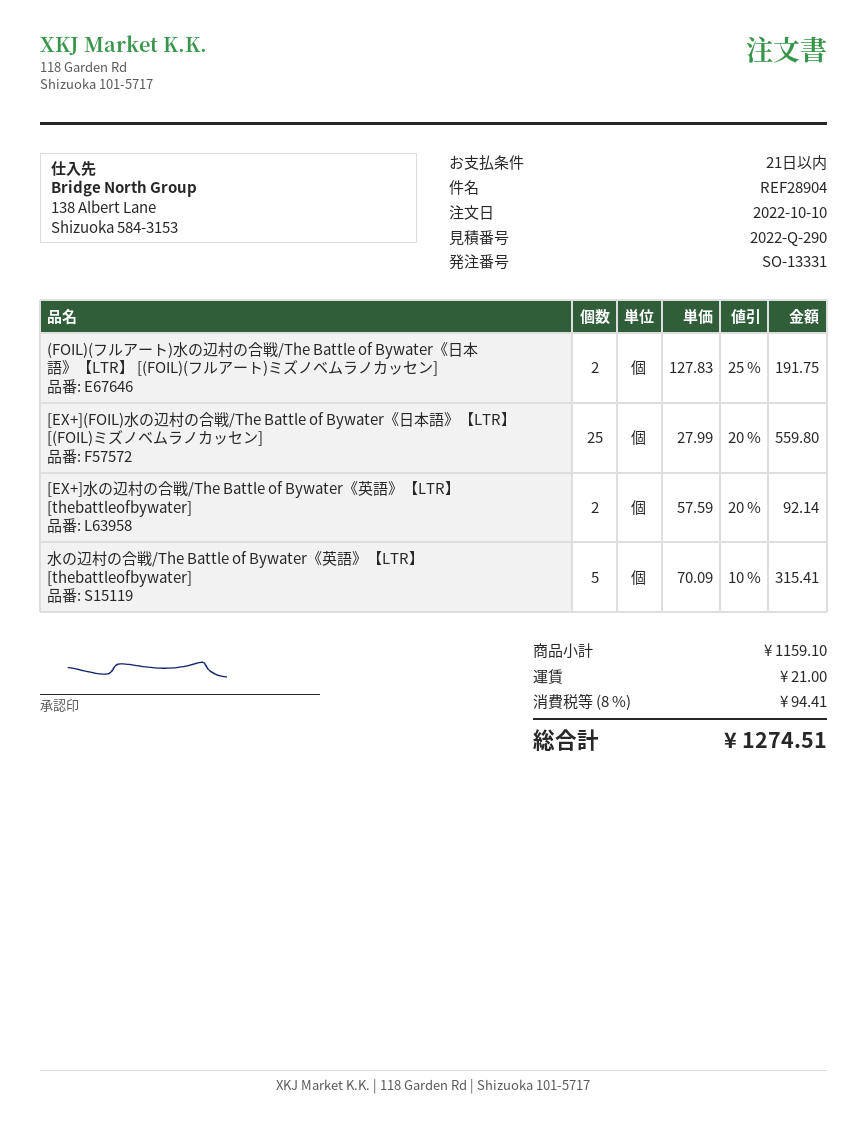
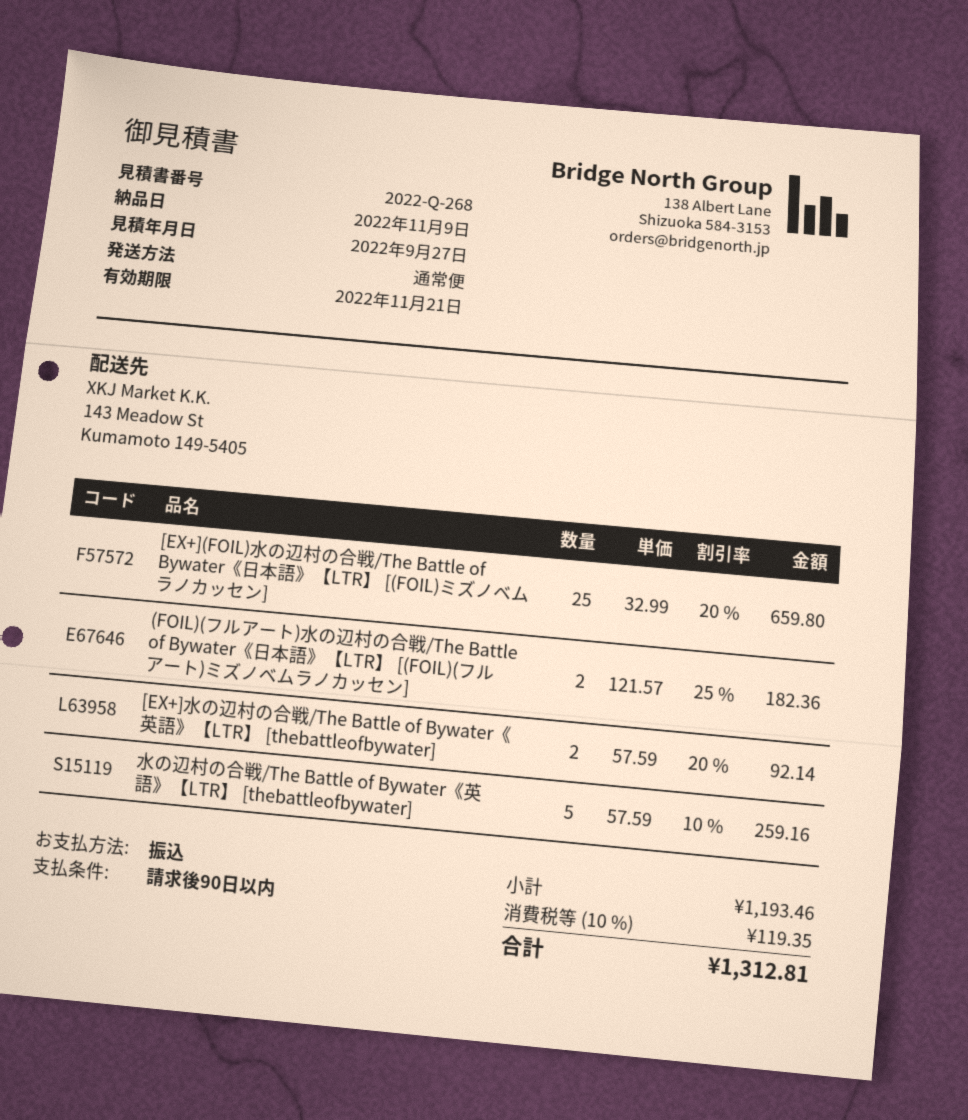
quote number: 2022-Q-290 -> 2022-Q-268
payment terms: 21 days -> 90 days
(FOIL)(フルアート)水の辺村の合戦/The Battle of Bywater《日本語》【LTR】 [(FOIL)(フルアート)ミズノベムラノカッセン]: 2 x 127.83 - 25% = 191.75 -> 2 x 121.57 - 25% = 182.36
[EX+](FOIL)水の辺村の合戦/The Battle of Bywater《日本語》【LTR】 [(FOIL)ミズノベムラノカッセン]: 25 x 27.99 - 20% = 559.80 -> 25 x 32.99 - 20% = 659.80
水の辺村の合戦/The Battle of Bywater《英語》【LTR】 [thebattleofbywater]: 5 x 70.09 - 10% = 315.41 -> 5 x 57.59 - 10% = 259.16
subtotal: 1159.10 -> 1193.46
shipping: 21.00 -> none
tax: 8% = 94.41 -> 10% = 119.35
total: 1274.51 -> 1312.81

